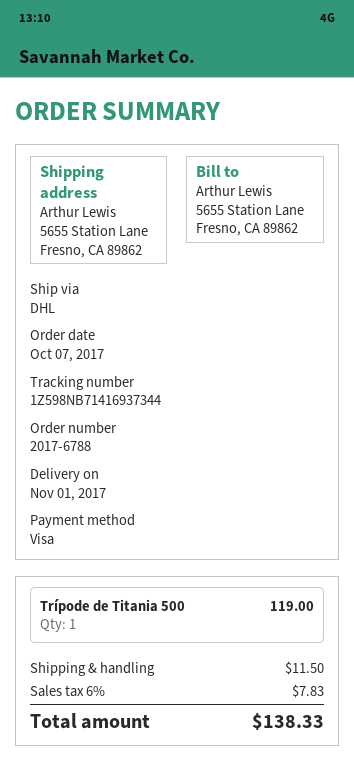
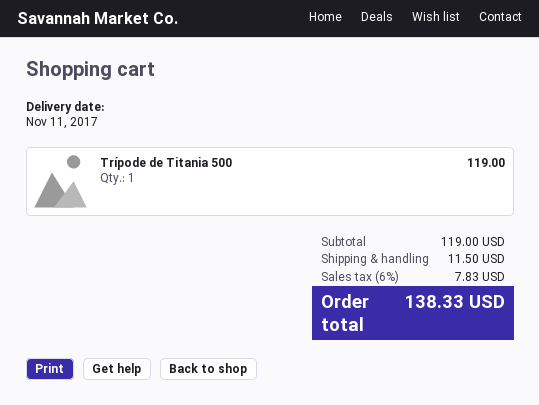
delivery date: 2017-11-01 -> 2017-11-11

